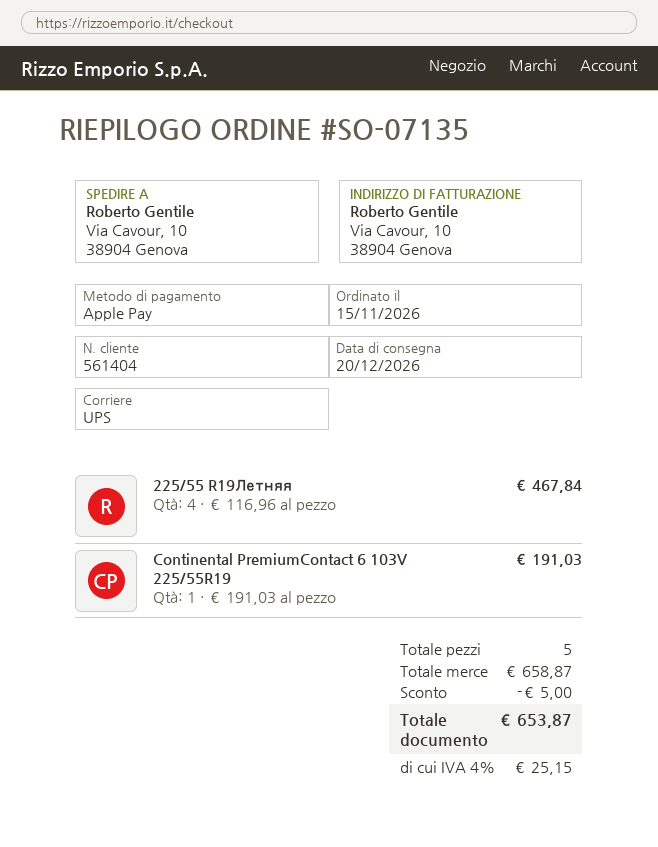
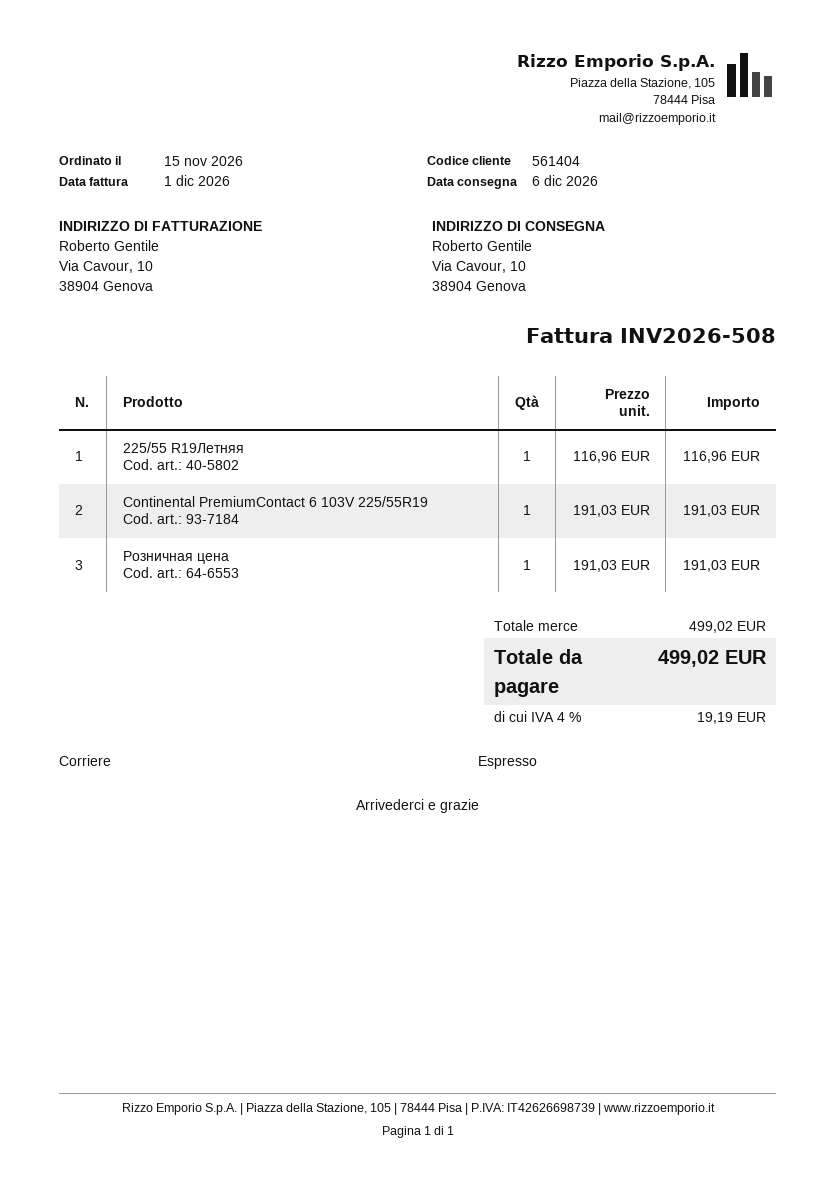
delivery date: 2026-12-20 -> 2026-12-06
shipping method: UPS -> express
225/55 R19Летняя: 4 x 116.96 = 467.84 -> 1 x 116.96 = 116.96
Розничная цена: none -> 1 x 191.03 = 191.03
subtotal: 658.87 -> 499.02
discount: 5.00 -> none
tax: 4% = 25.15 -> 4% = 19.19
total: 653.87 -> 499.02

